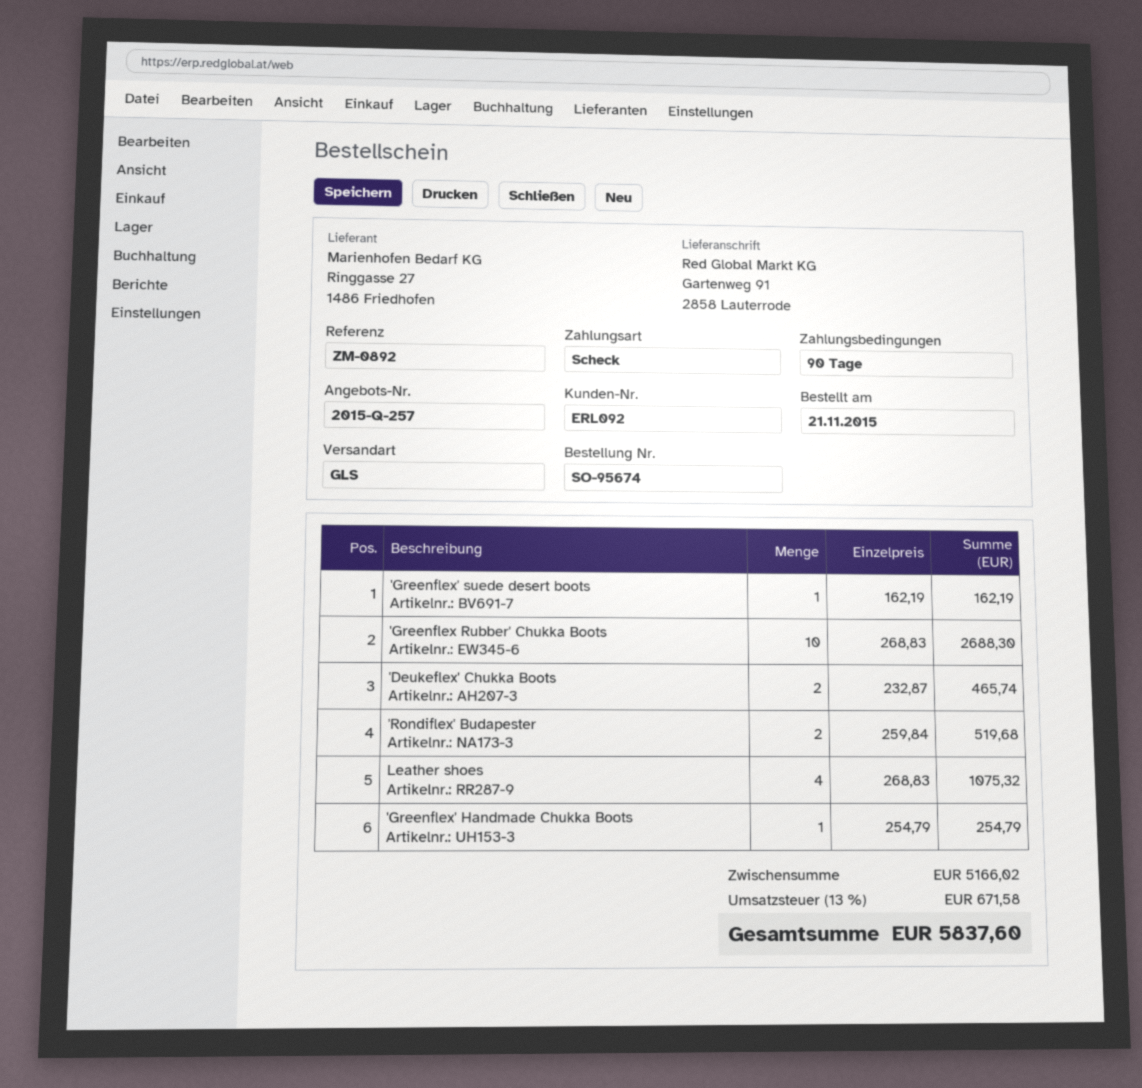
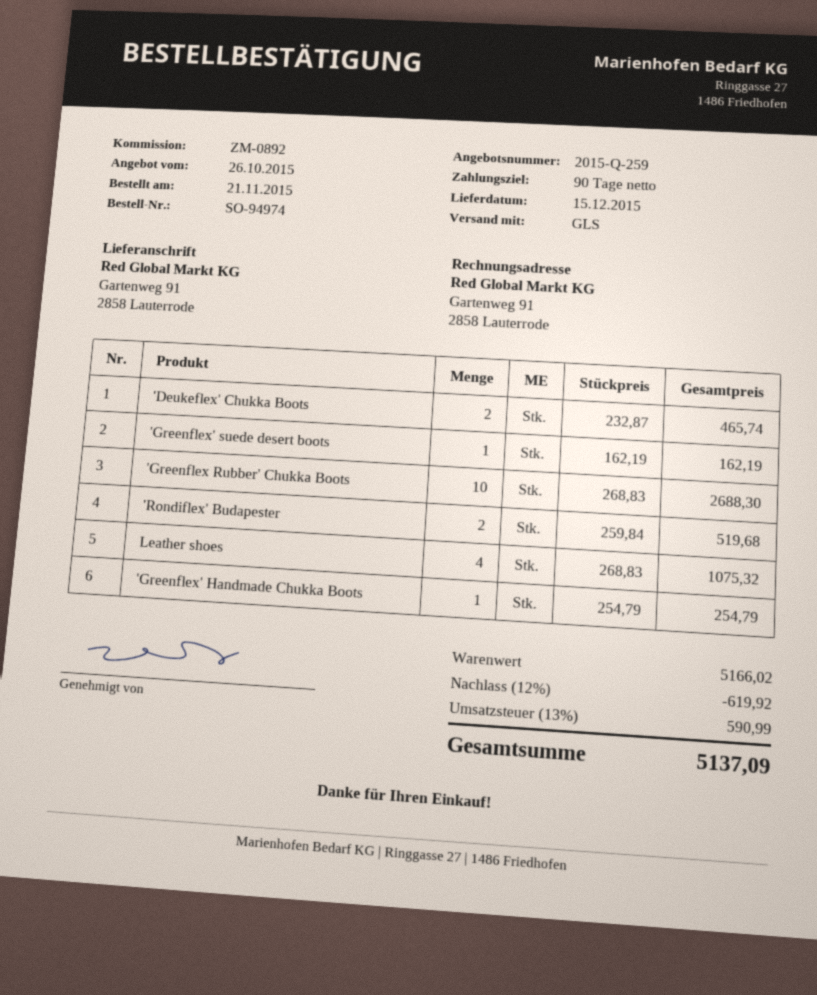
quote number: 2015-Q-257 -> 2015-Q-259
order number: SO-95674 -> SO-94974
discount: none -> 12% = 619.92
tax: 13% = 671.58 -> 13% = 590.99
total: 5837.60 -> 5137.09

